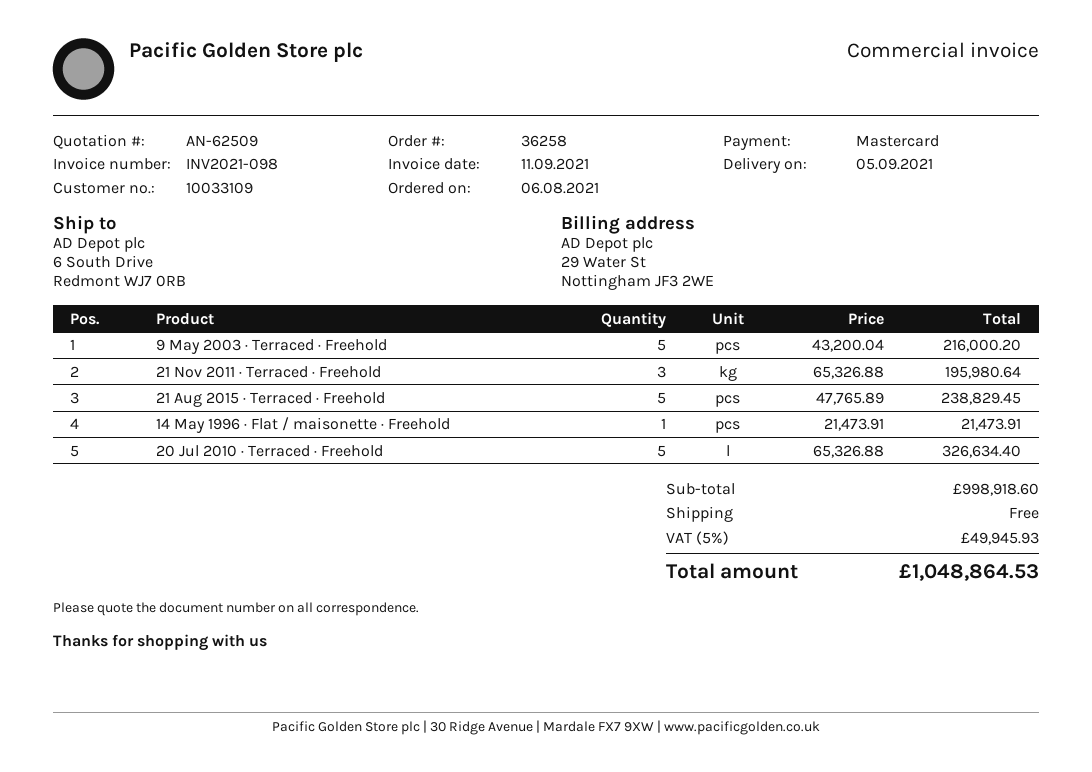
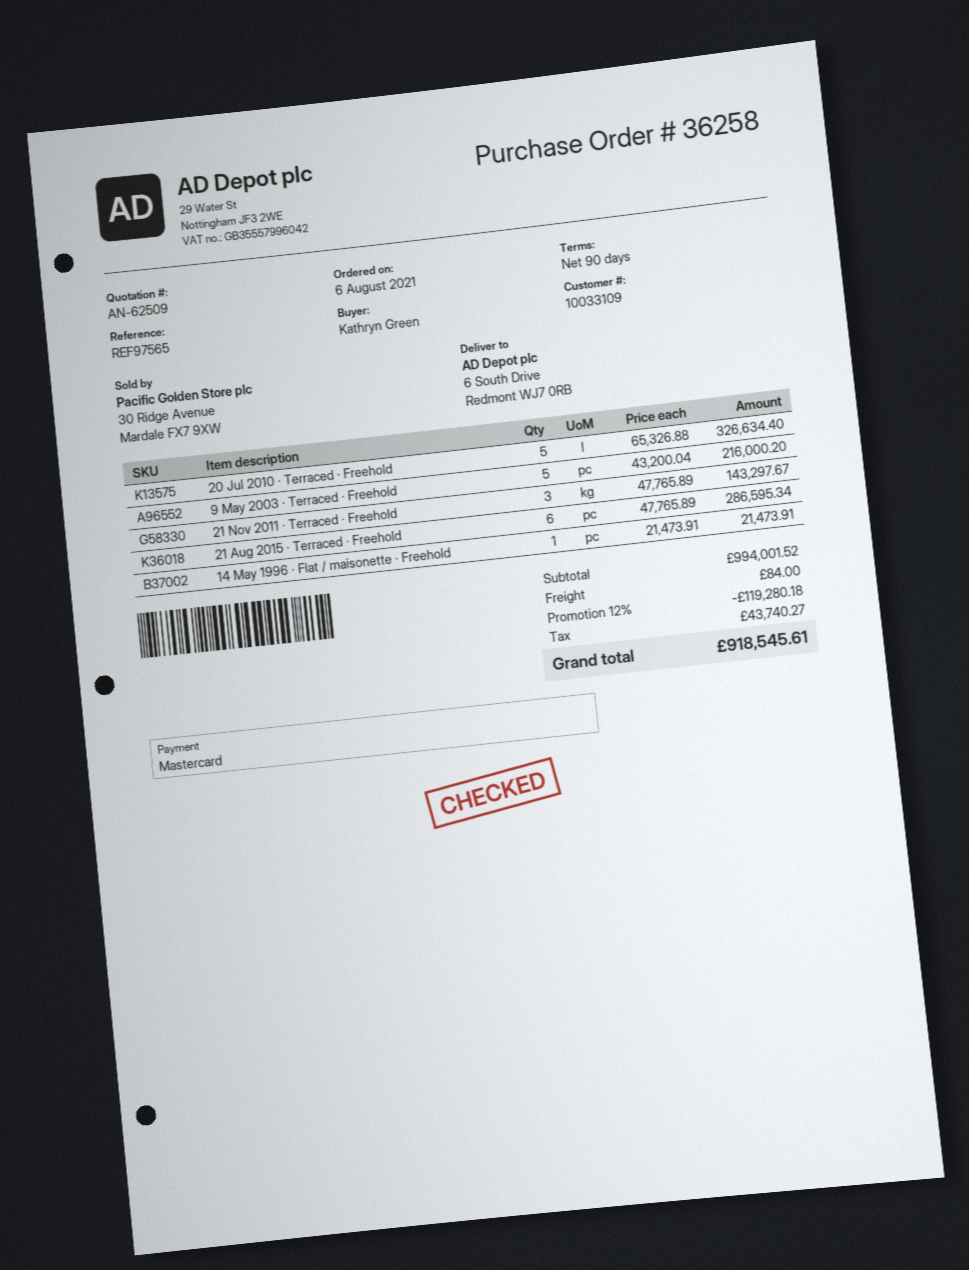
21 Nov 2011 · Terraced · Freehold: 3 x 65326.88 = 195980.64 -> 3 x 47765.89 = 143297.67
21 Aug 2015 · Terraced · Freehold: 5 x 47765.89 = 238829.45 -> 6 x 47765.89 = 286595.34
subtotal: 998918.60 -> 994001.52
discount: none -> 12% = 119280.18
shipping: 0.00 -> 84.00
tax: 49945.93 -> 43740.27
total: 1048864.53 -> 918545.61

